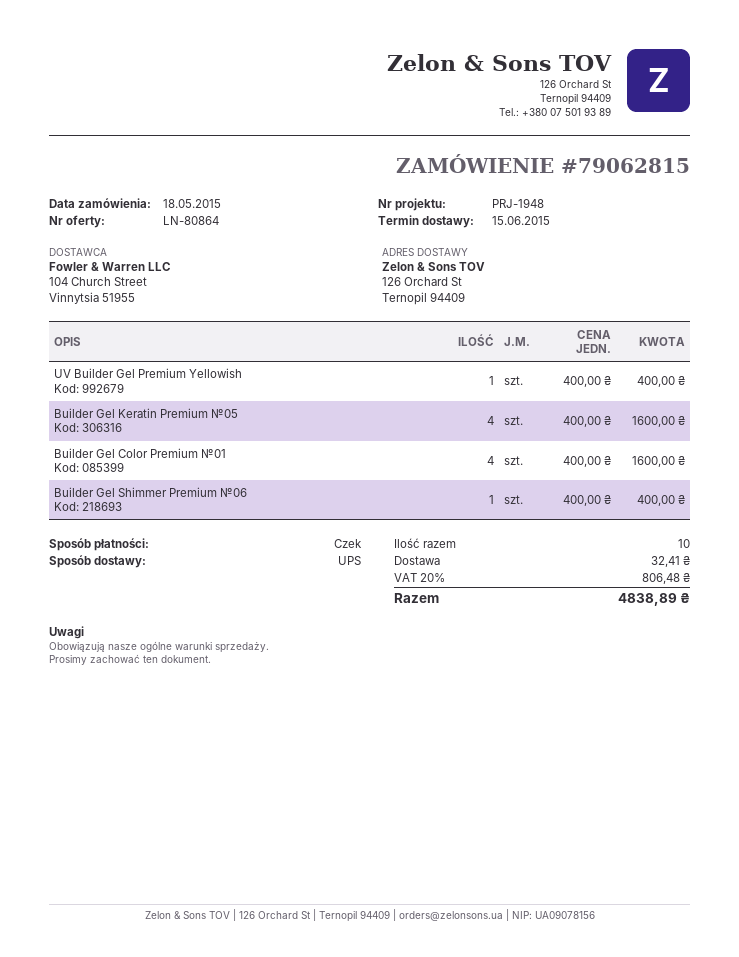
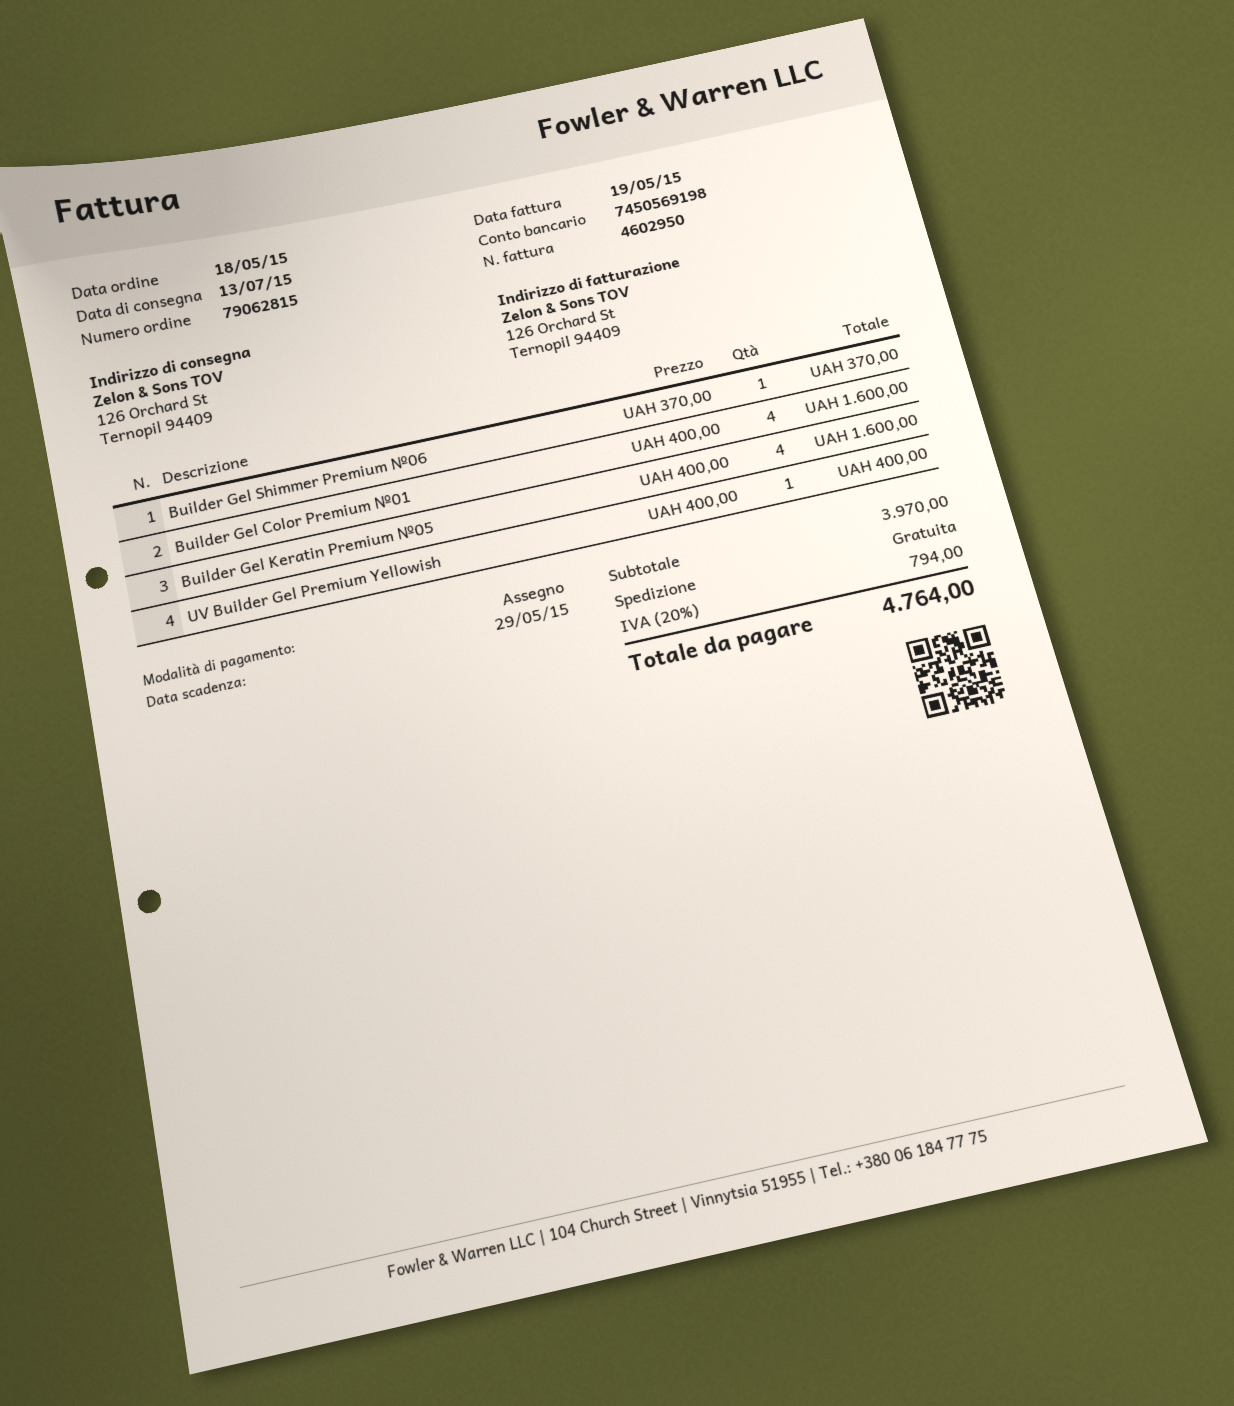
delivery date: 2015-06-15 -> 2015-07-13
Builder Gel Shimmer Premium №06: 1 x 400.00 = 400.00 -> 1 x 370.00 = 370.00
shipping: 32.41 -> 0.00
tax: 20% = 806.48 -> 20% = 794.00
total: 4838.89 -> 4764.00

